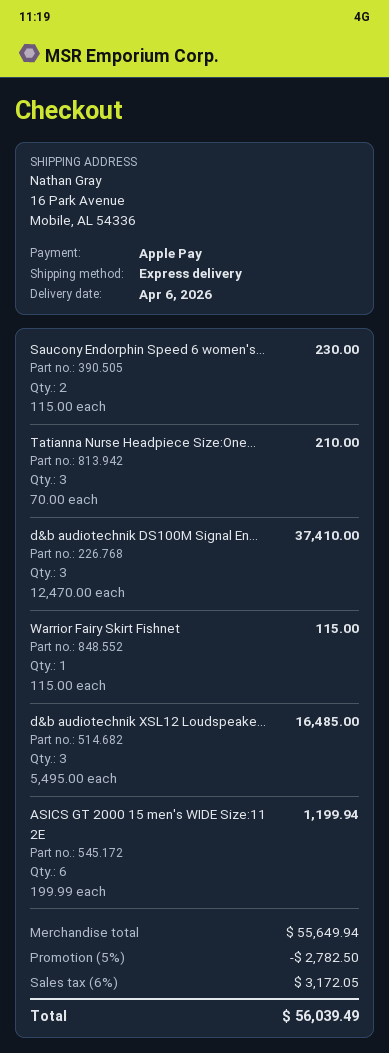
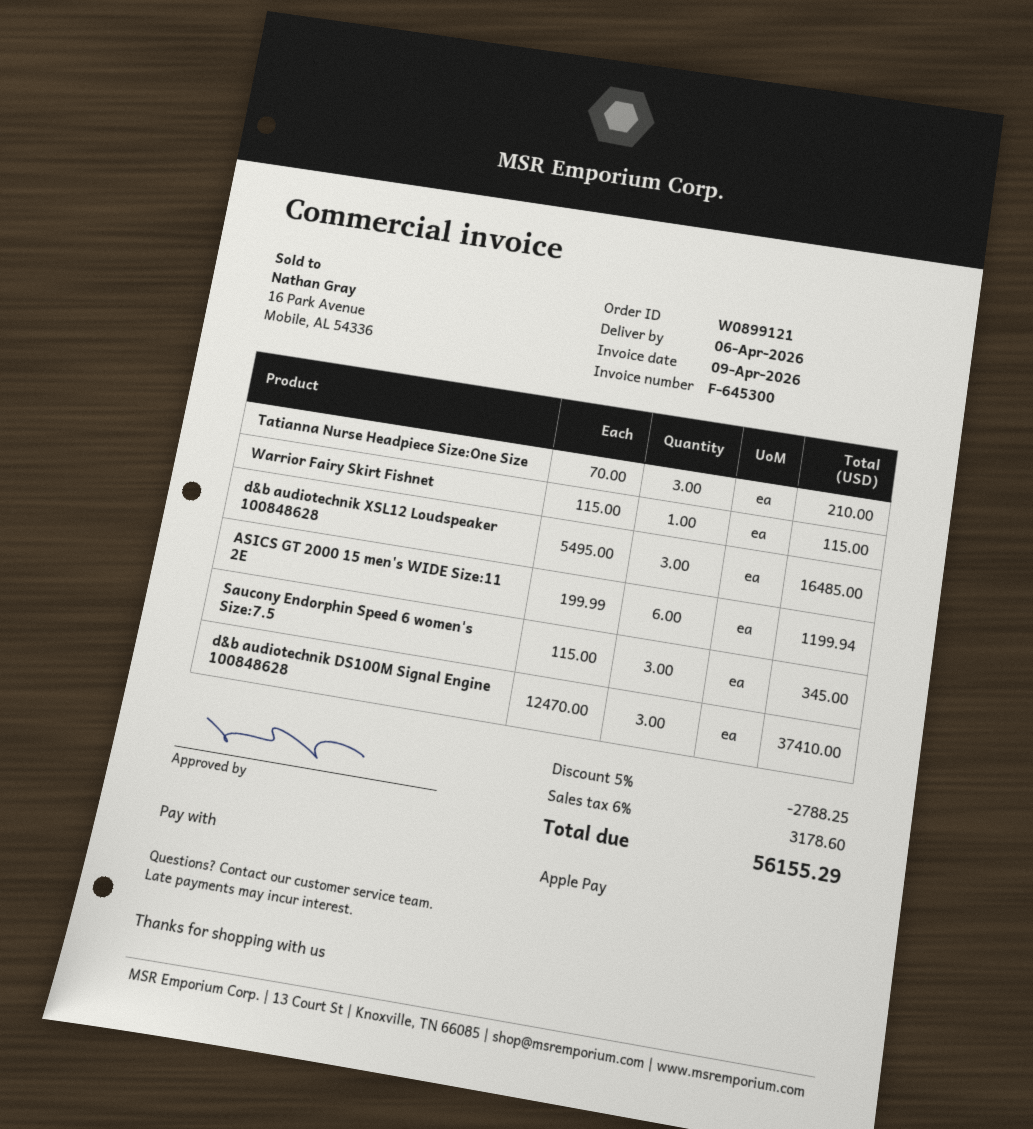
Saucony Endorphin Speed 6 women's...: 2 x 115.00 = 230.00 -> 3 x 115.00 = 345.00
discount: 5% = 2782.50 -> 5% = 2788.25
tax: 6% = 3172.05 -> 6% = 3178.60
total: 56039.49 -> 56155.29

